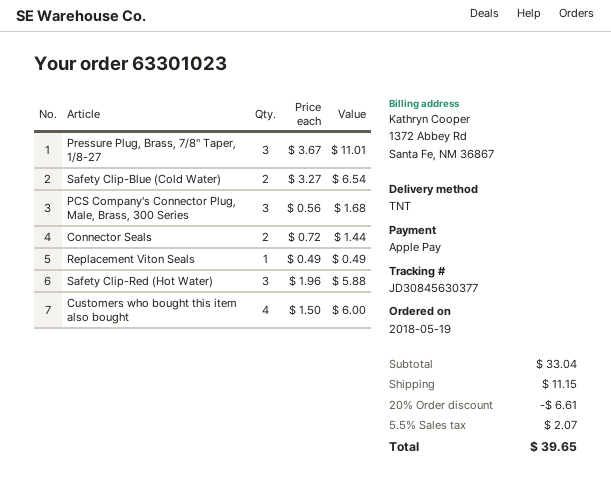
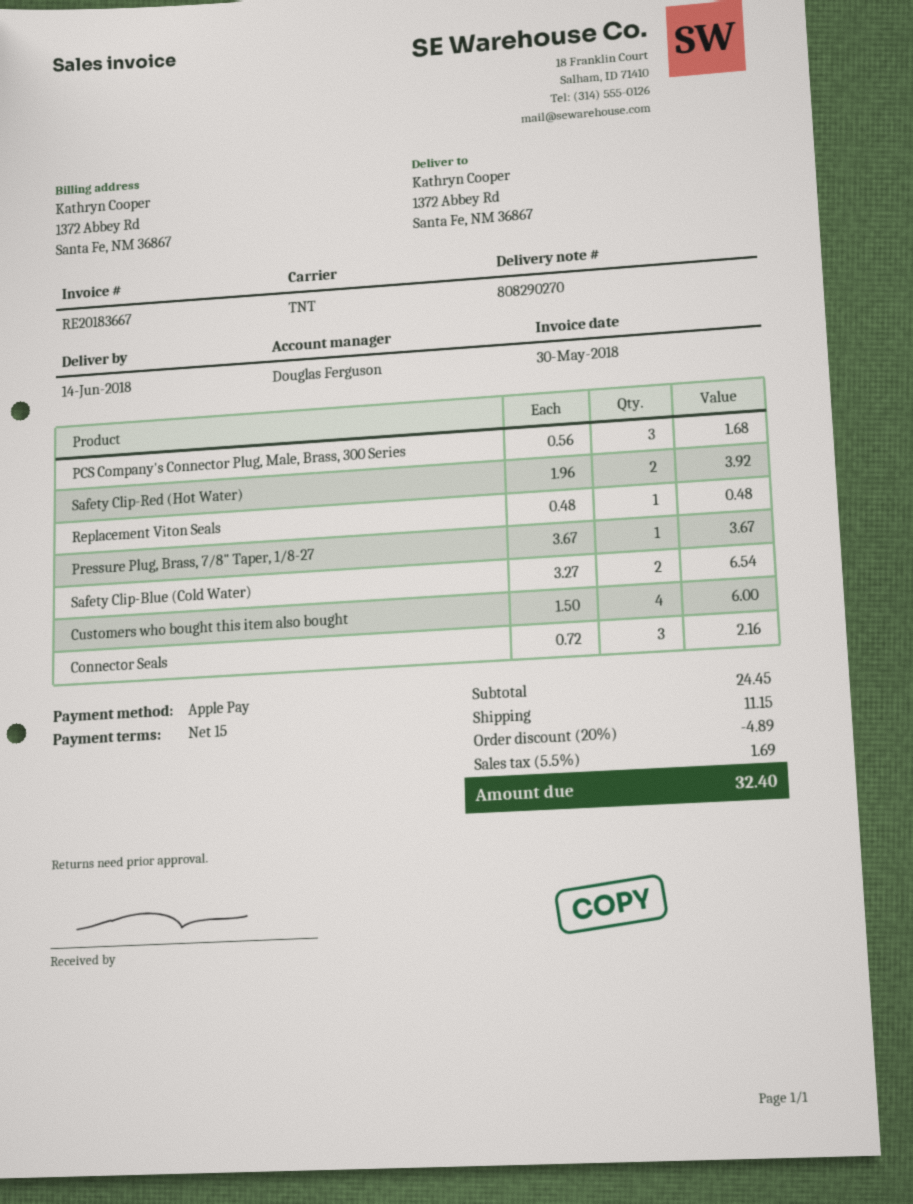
Pressure Plug, Brass, 7/8" Taper, 1/8-27: 3 x 3.67 = 11.01 -> 1 x 3.67 = 3.67
Connector Seals: 2 x 0.72 = 1.44 -> 3 x 0.72 = 2.16
Replacement Viton Seals: 1 x 0.49 = 0.49 -> 1 x 0.48 = 0.48
Safety Clip-Red (Hot Water): 3 x 1.96 = 5.88 -> 2 x 1.96 = 3.92
subtotal: 33.04 -> 24.45
discount: 20% = 6.61 -> 20% = 4.89
tax: 5.5% = 2.07 -> 5.5% = 1.69
total: 39.65 -> 32.40

